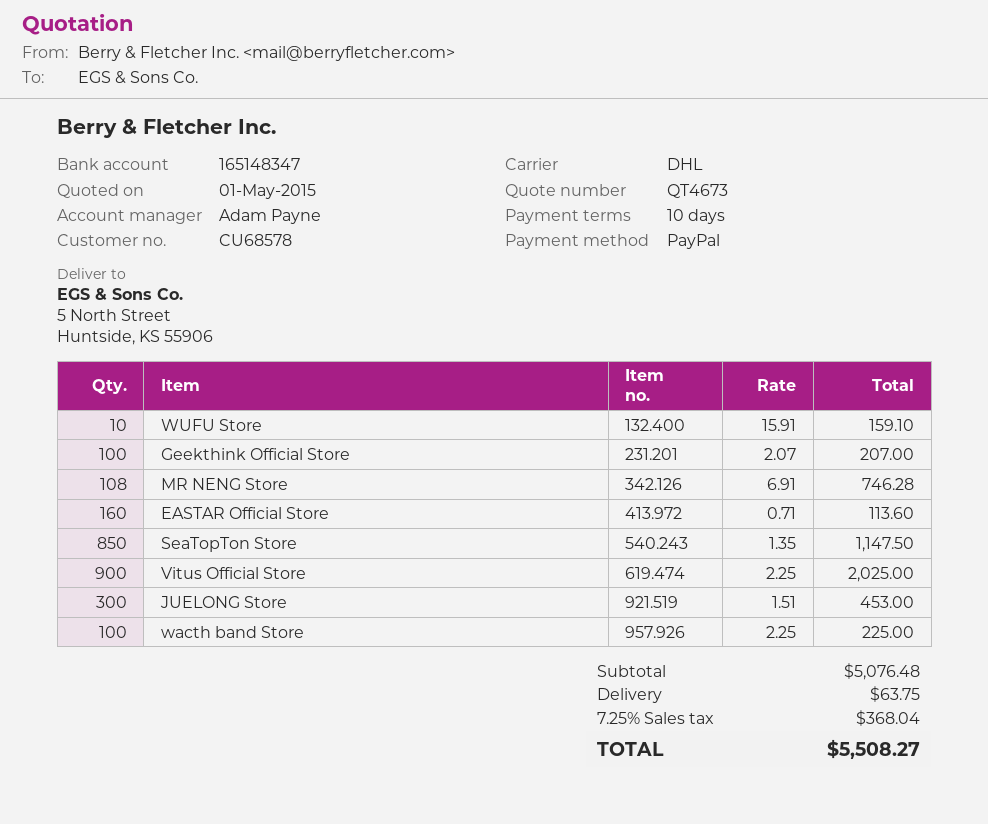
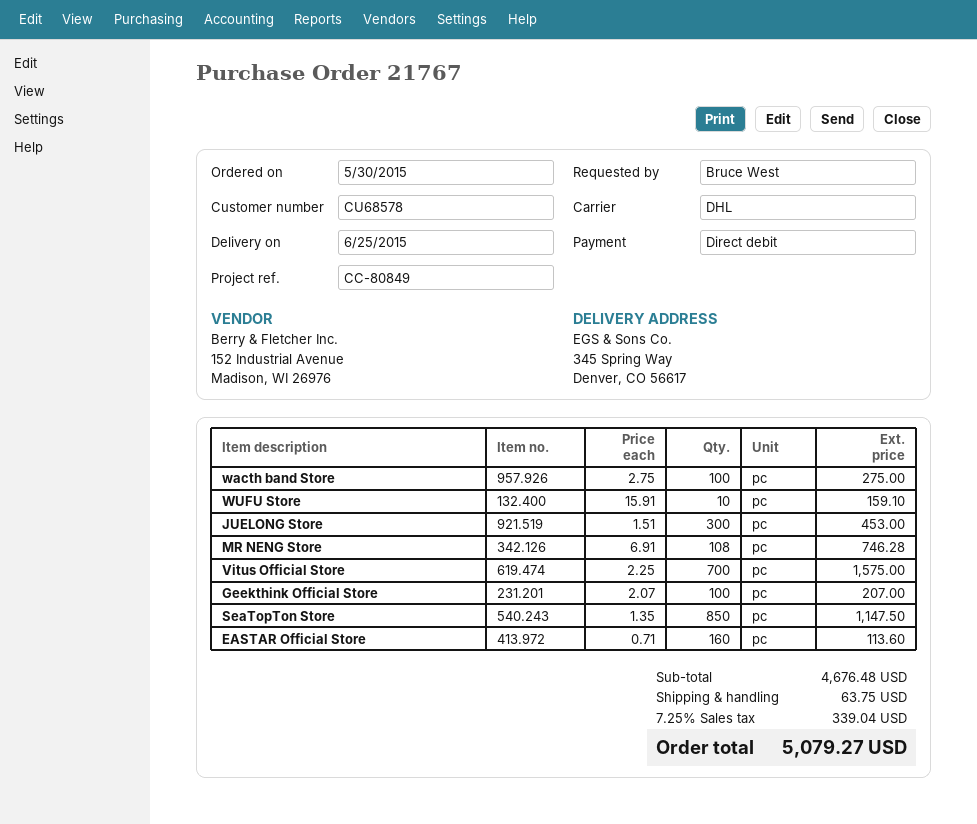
payment method: PayPal -> direct debit
ship to: 5 North Street, Huntside, KS 55906 -> 345 Spring Way, Denver, CO 56617
Vitus Official Store: 900 x 2.25 = 2025.00 -> 700 x 2.25 = 1575.00
wacth band Store: 100 x 2.25 = 225.00 -> 100 x 2.75 = 275.00
subtotal: 5076.48 -> 4676.48
tax: 7.25% = 368.04 -> 7.25% = 339.04
total: 5508.27 -> 5079.27

